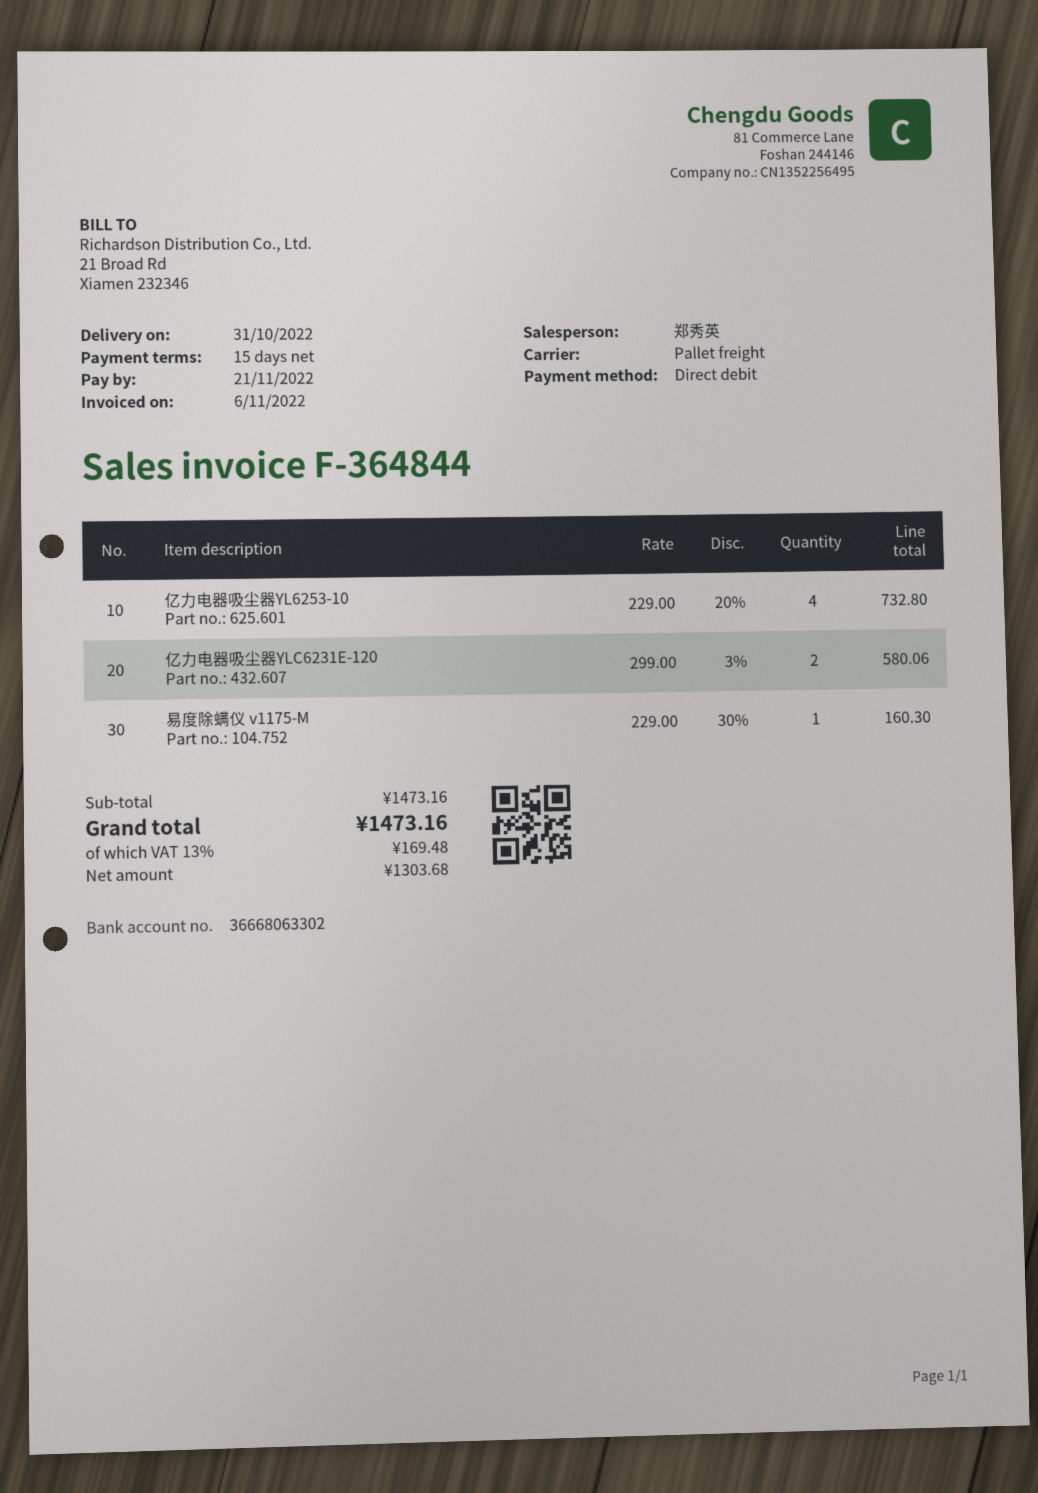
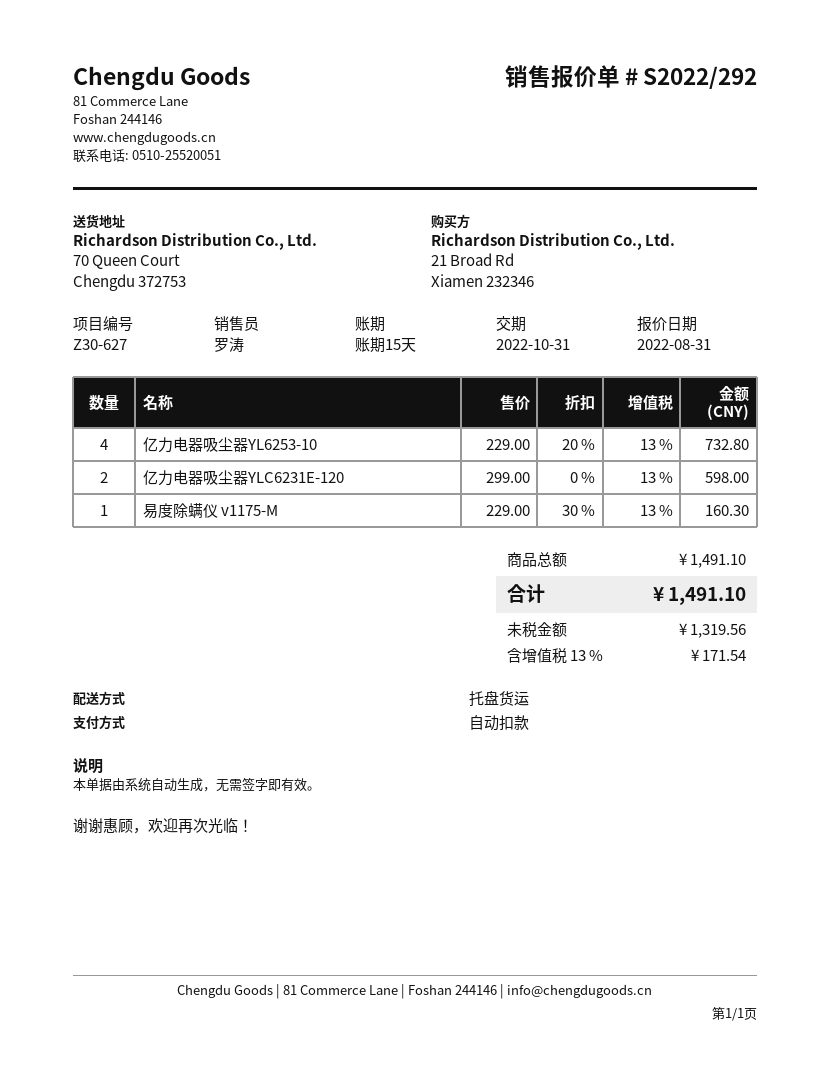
sales rep: 郑秀英 -> 罗涛
亿力电器吸尘器YLC6231E-120: 2 x 299.00 - 3% = 580.06 -> 2 x 299.00 = 598.00
subtotal: 1473.16 -> 1491.10
net: 1303.68 -> 1319.56
tax: 13% = 169.48 -> 13% = 171.54
total: 1473.16 -> 1491.10

